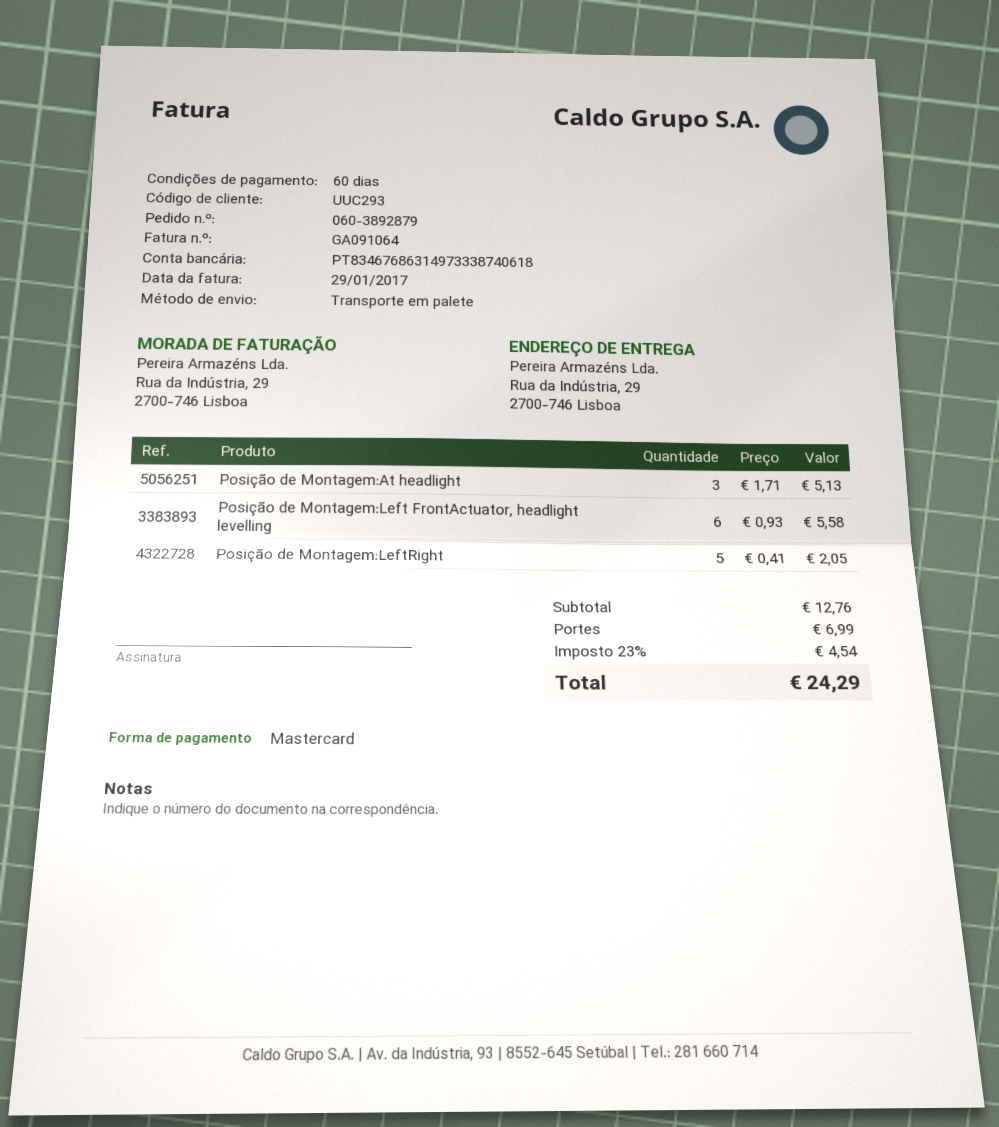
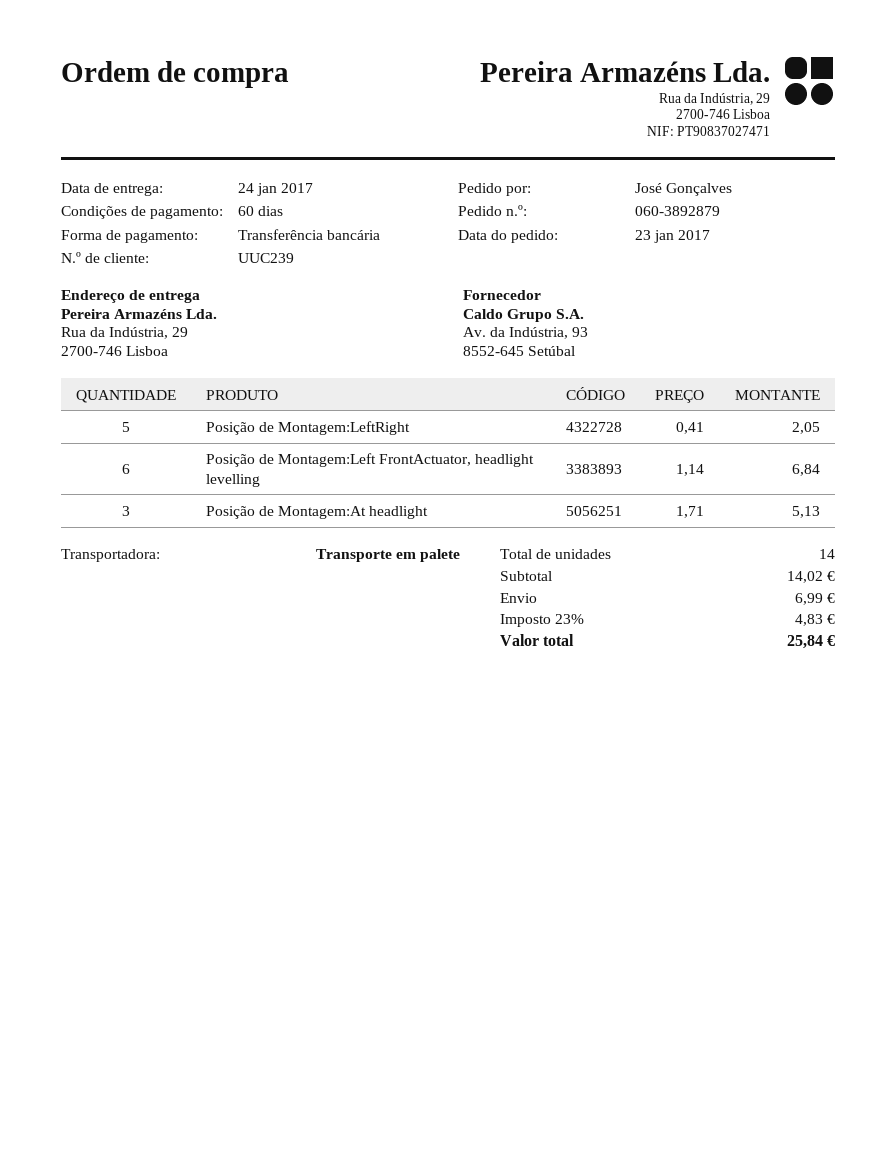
customer number: UUC293 -> UUC239
payment method: Mastercard -> bank transfer
Posição de Montagem:Left FrontActuator, headlight levelling: 6 x 0.93 = 5.58 -> 6 x 1.14 = 6.84
subtotal: 12.76 -> 14.02
tax: 23% = 4.54 -> 23% = 4.83
total: 24.29 -> 25.84

